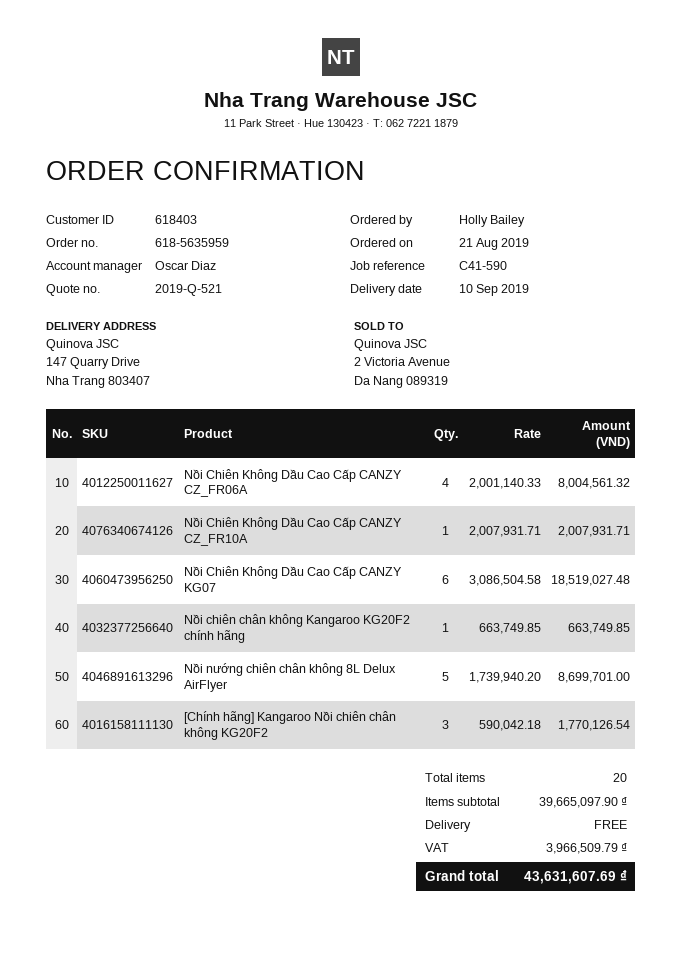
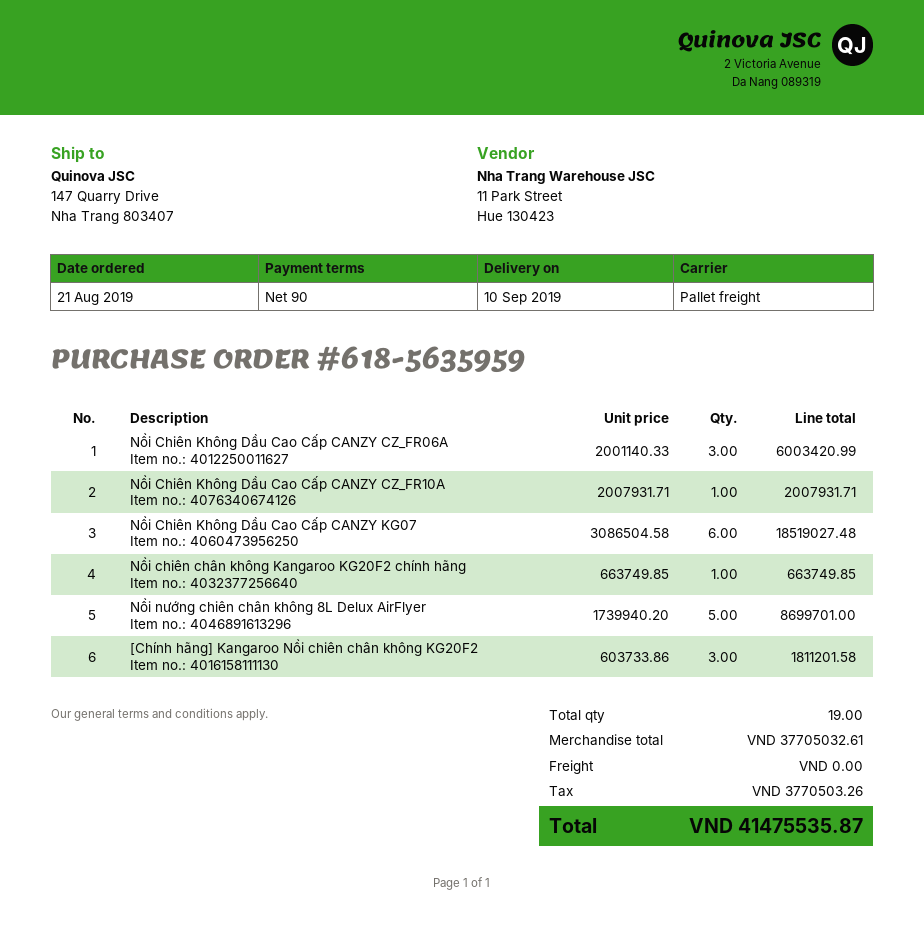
Nồi Chiên Không Dầu Cao Cấp CANZY CZ_FR06A: 4 x 2001140.33 = 8004561.32 -> 3 x 2001140.33 = 6003420.99
[Chính hãng] Kangaroo Nồi chiên chân không KG20F2: 3 x 590042.18 = 1770126.54 -> 3 x 603733.86 = 1811201.58
total quantity: 20 -> 19
subtotal: 39665097.90 -> 37705032.61
tax: 3966509.79 -> 3770503.26
total: 43631607.69 -> 41475535.87

